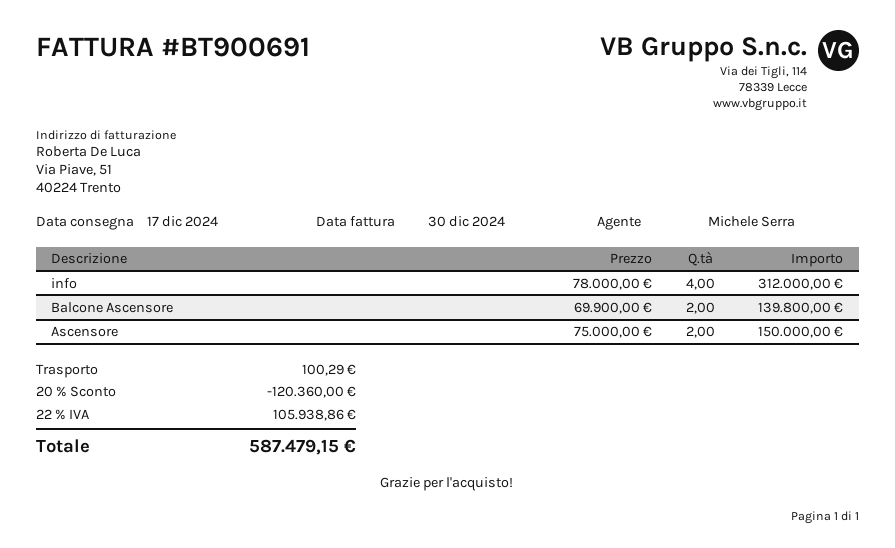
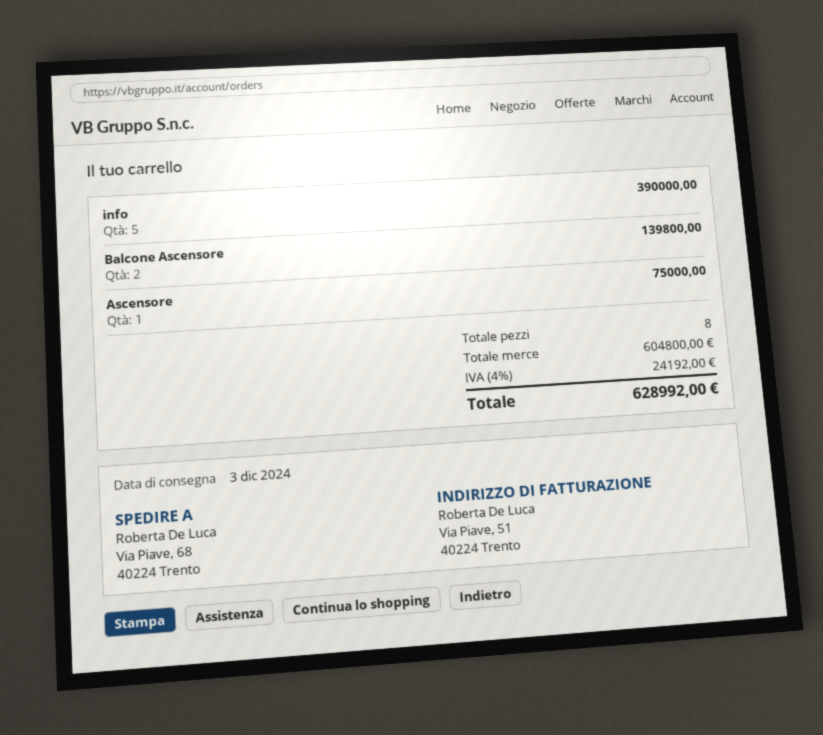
delivery date: 2024-12-17 -> 2024-12-03
info: 4 for 312000.00 -> 5 for 390000.00
Ascensore: 2 for 150000.00 -> 1 for 75000.00
discount: 20% = 120360.00 -> none
shipping: 100.29 -> none
tax: 22% = 105938.86 -> 4% = 24192.00
total: 587479.15 -> 628992.00

